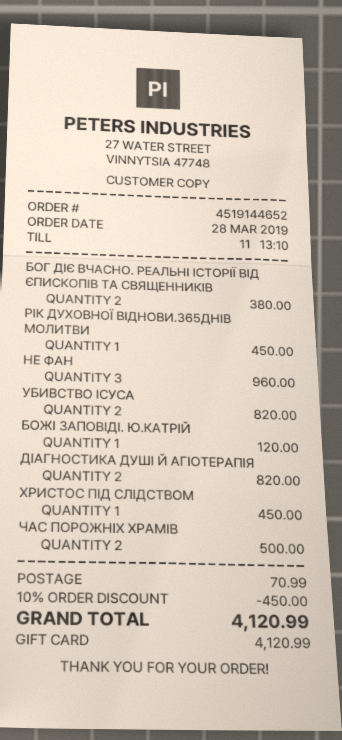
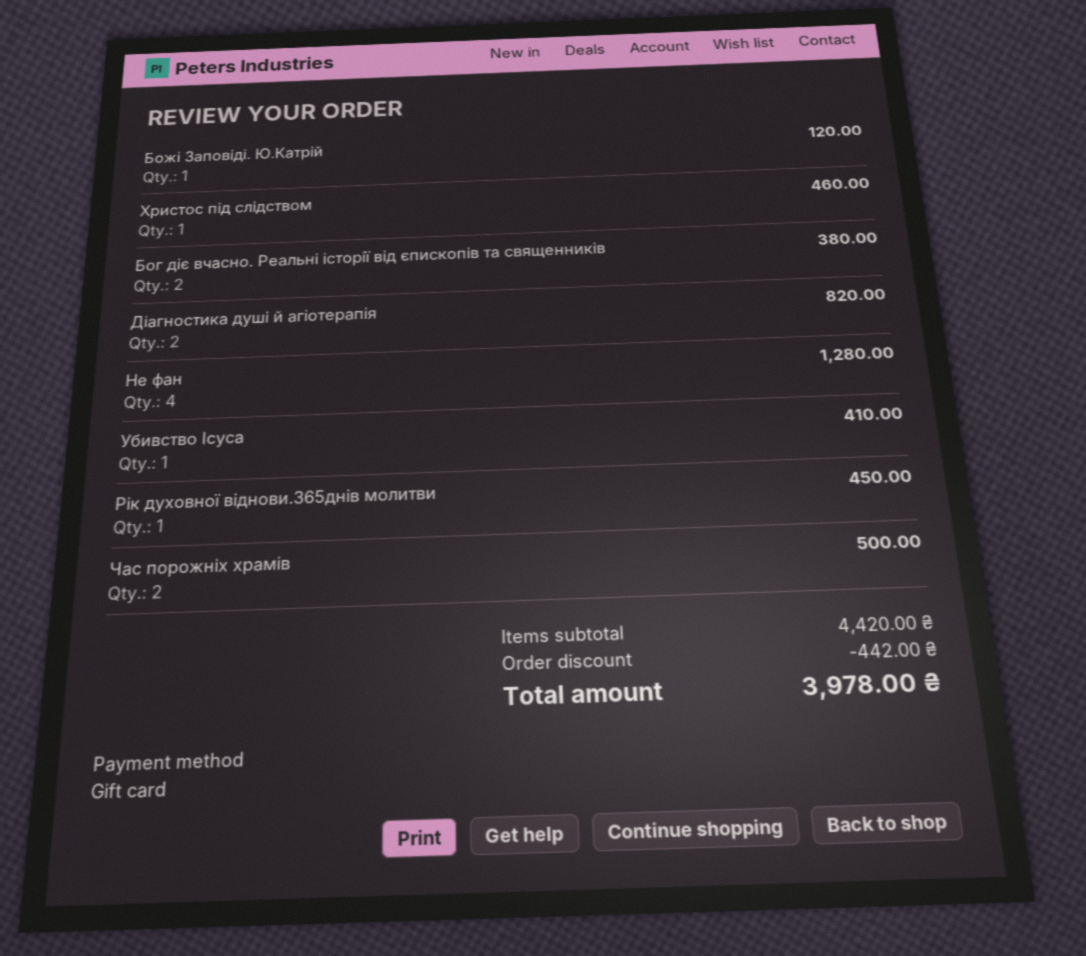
НЕ ФАН: 3 for 960.00 -> 4 for 1280.00
УБИВСТВО ІСУСА: 2 for 820.00 -> 1 for 410.00
ХРИСТОС ПІД СЛІДСТВОМ: 1 for 450.00 -> 1 for 460.00
discount: 450.00 -> 442.00
shipping: 70.99 -> none
total: 4120.99 -> 3978.00

